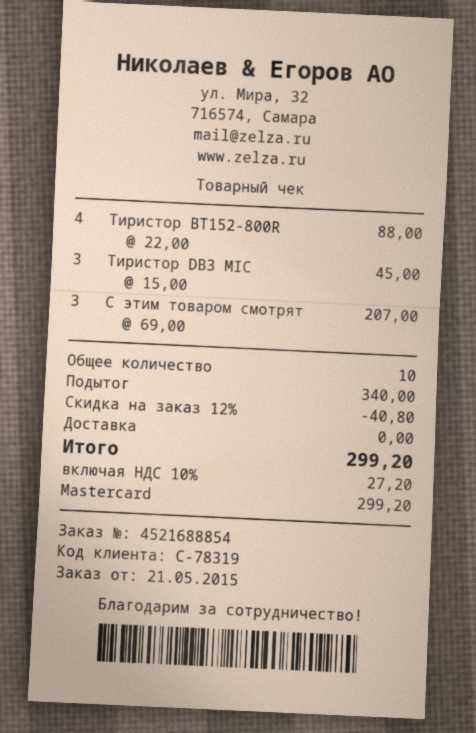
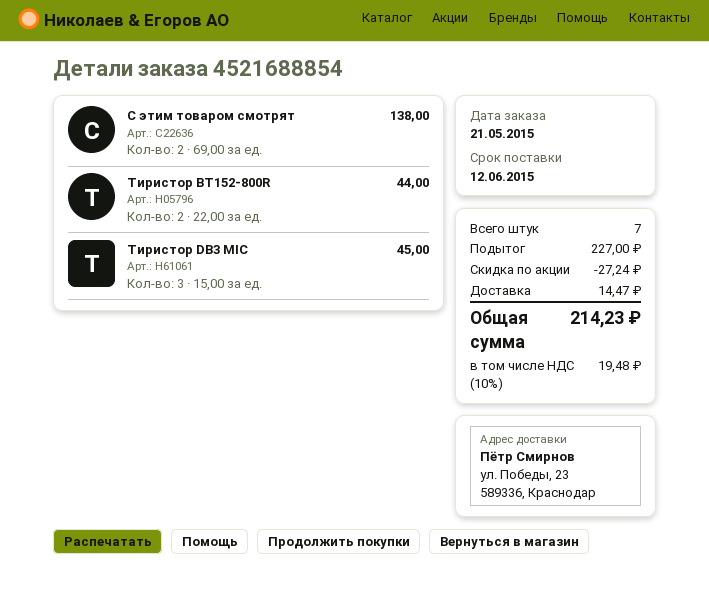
Тиристор BT152-800R: 4 x 22.00 = 88.00 -> 2 x 22.00 = 44.00
С этим товаром смотрят: 3 x 69.00 = 207.00 -> 2 x 69.00 = 138.00
total quantity: 10 -> 7
subtotal: 340.00 -> 227.00
discount: 40.80 -> 27.24
shipping: 0.00 -> 14.47
tax: 10% = 27.20 -> 10% = 19.48
total: 299.20 -> 214.23

